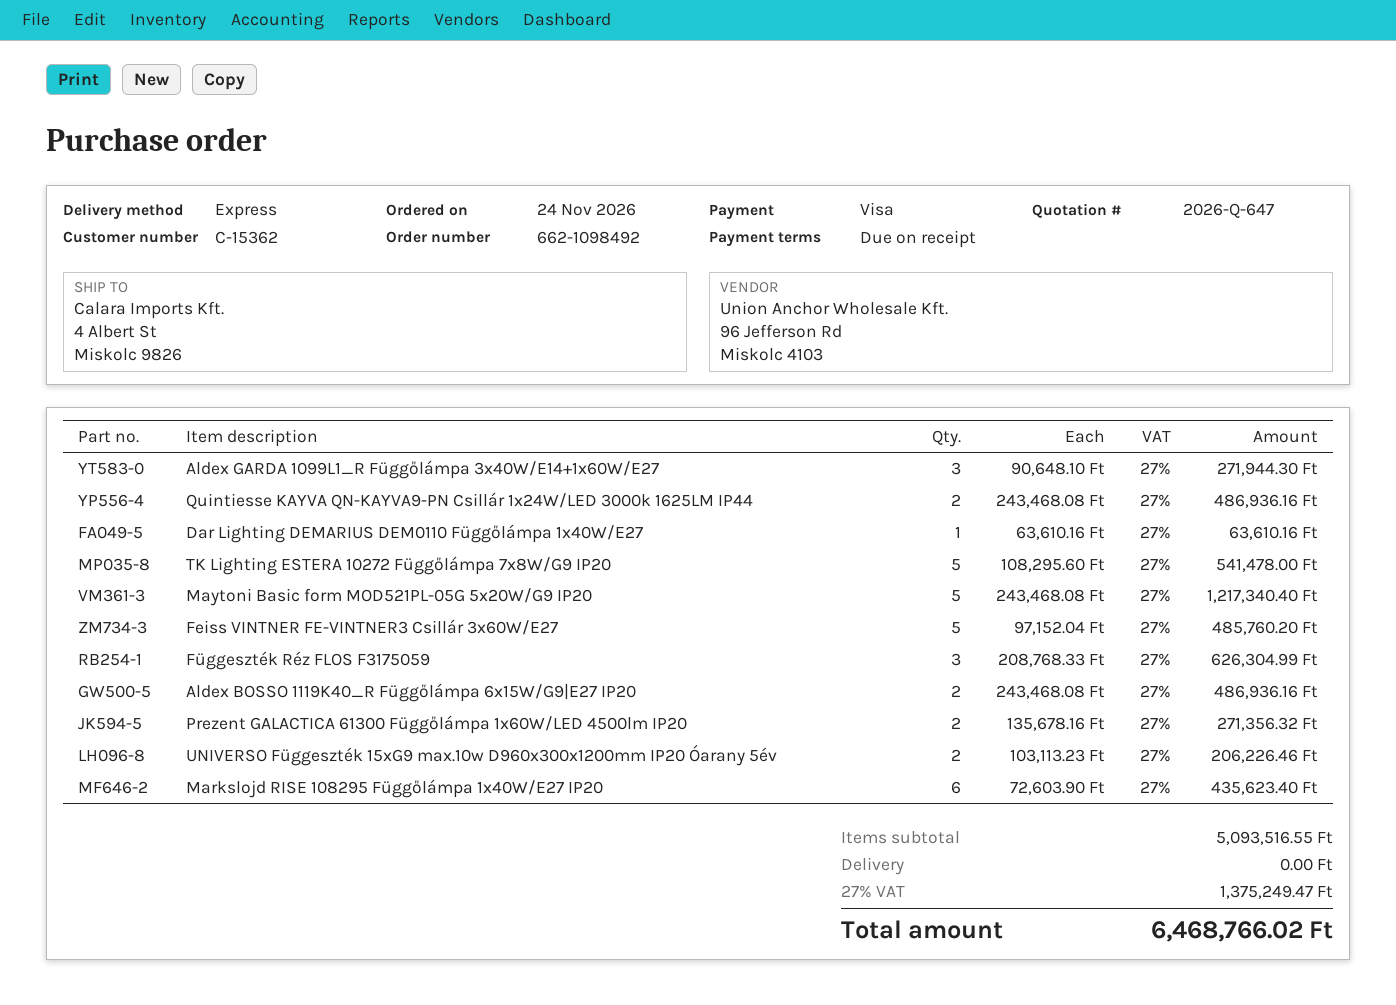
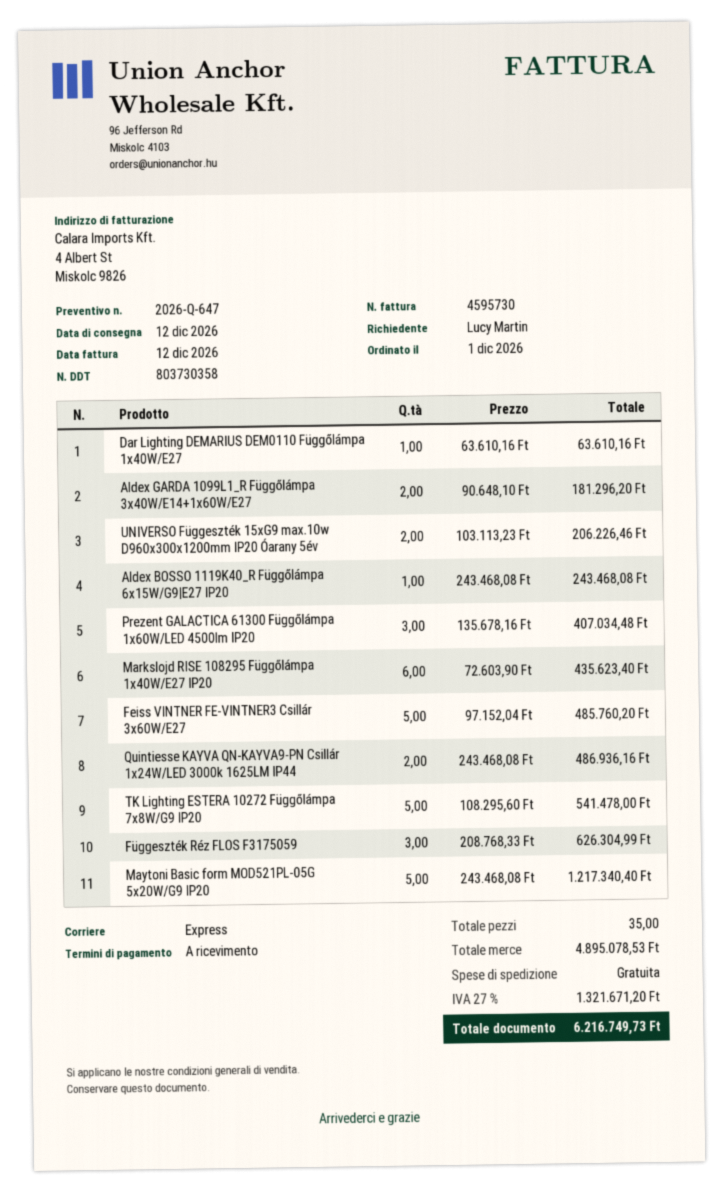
order date: 2026-11-24 -> 2026-12-01
Aldex GARDA 1099L1_R Függőlámpa 3x40W/E14+1x60W/E27: 3 x 90648.10 = 271944.30 -> 2 x 90648.10 = 181296.20
Aldex BOSSO 1119K40_R Függőlámpa 6x15W/G9|E27 IP20: 2 x 243468.08 = 486936.16 -> 1 x 243468.08 = 243468.08
Prezent GALACTICA 61300 Függőlámpa 1x60W/LED 4500lm IP20: 2 x 135678.16 = 271356.32 -> 3 x 135678.16 = 407034.48
subtotal: 5093516.55 -> 4895078.53
tax: 27% = 1375249.47 -> 27% = 1321671.20
total: 6468766.02 -> 6216749.73

